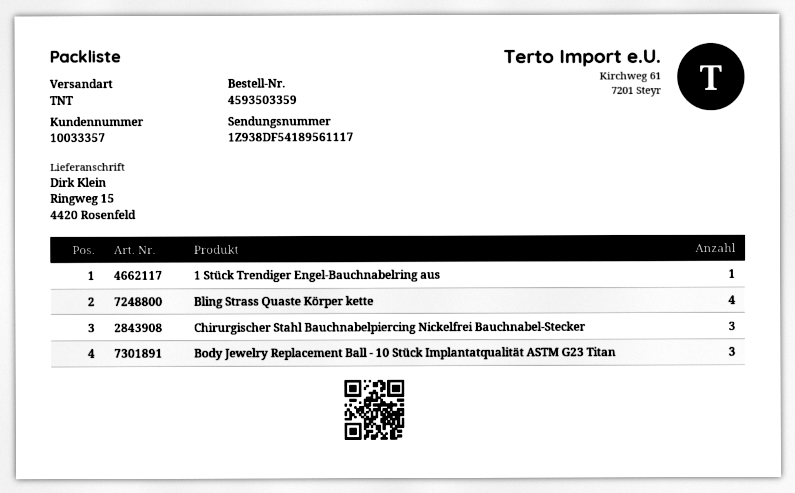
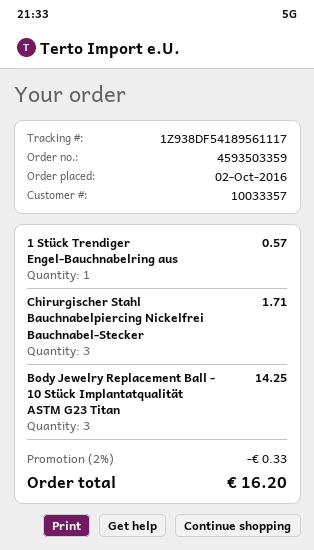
Bling Strass Quaste Körper kette: 4 -> none

